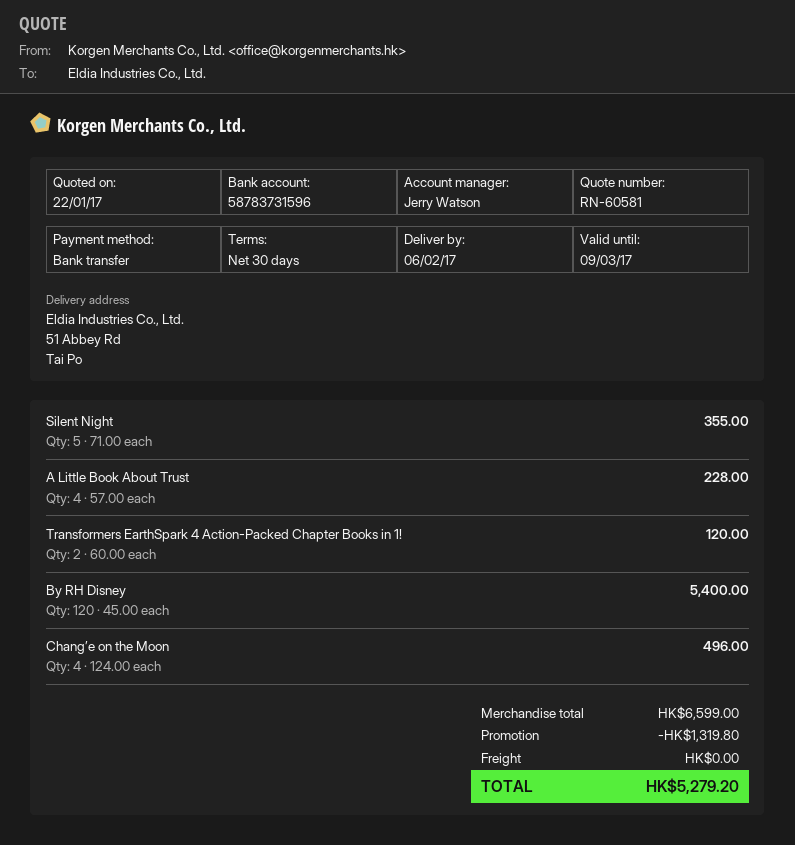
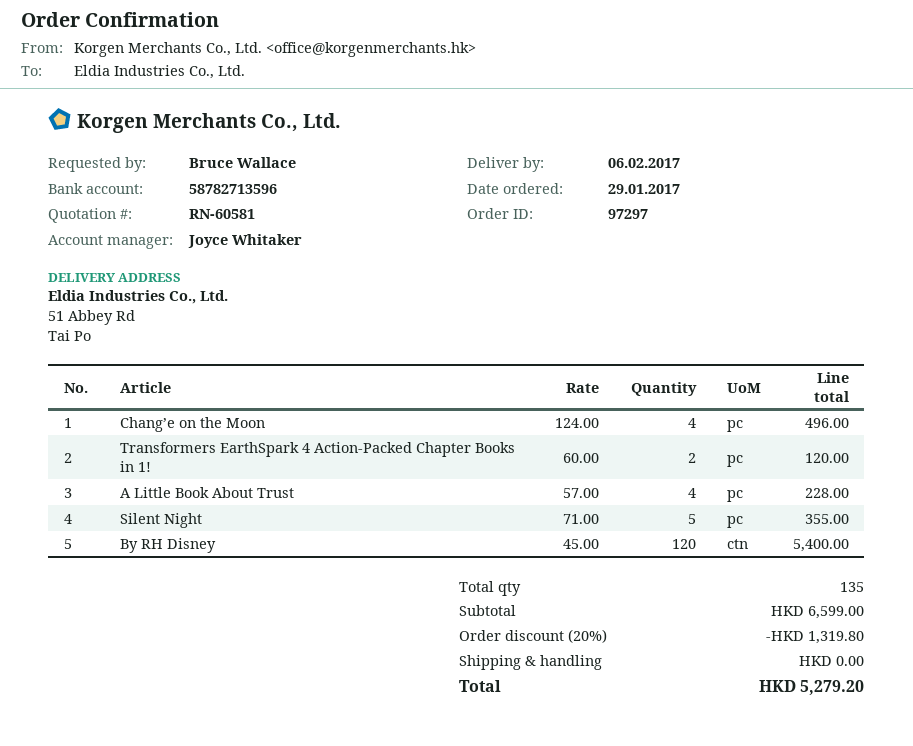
sales rep: Jerry Watson -> Joyce Whitaker
bank account: 58783731596 -> 58782713596

